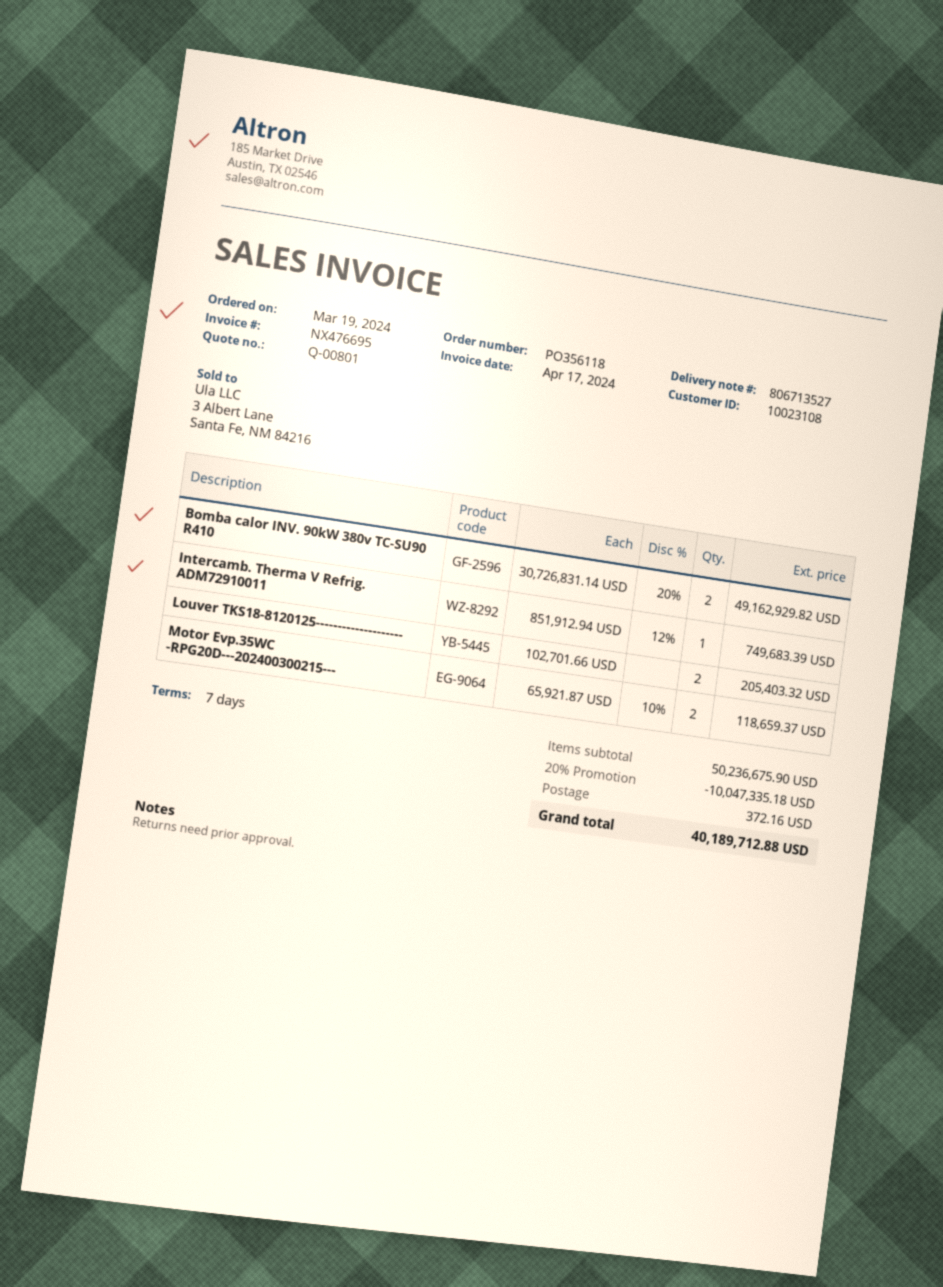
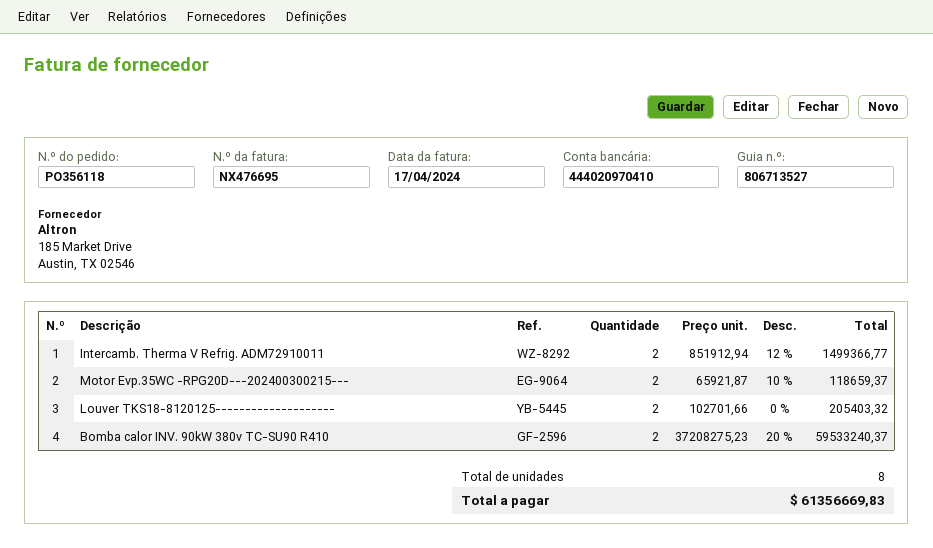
Bomba calor INV. 90kW 380v TC-SU90 R410: 2 x 30726831.14 - 20% = 49162929.82 -> 2 x 37208275.23 - 20% = 59533240.37
Intercamb. Therma V Refrig. ADM72910011: 1 x 851912.94 - 12% = 749683.39 -> 2 x 851912.94 - 12% = 1499366.77
discount: 20% = 10047335.18 -> none
shipping: 372.16 -> none
total: 40189712.88 -> 61356669.83

